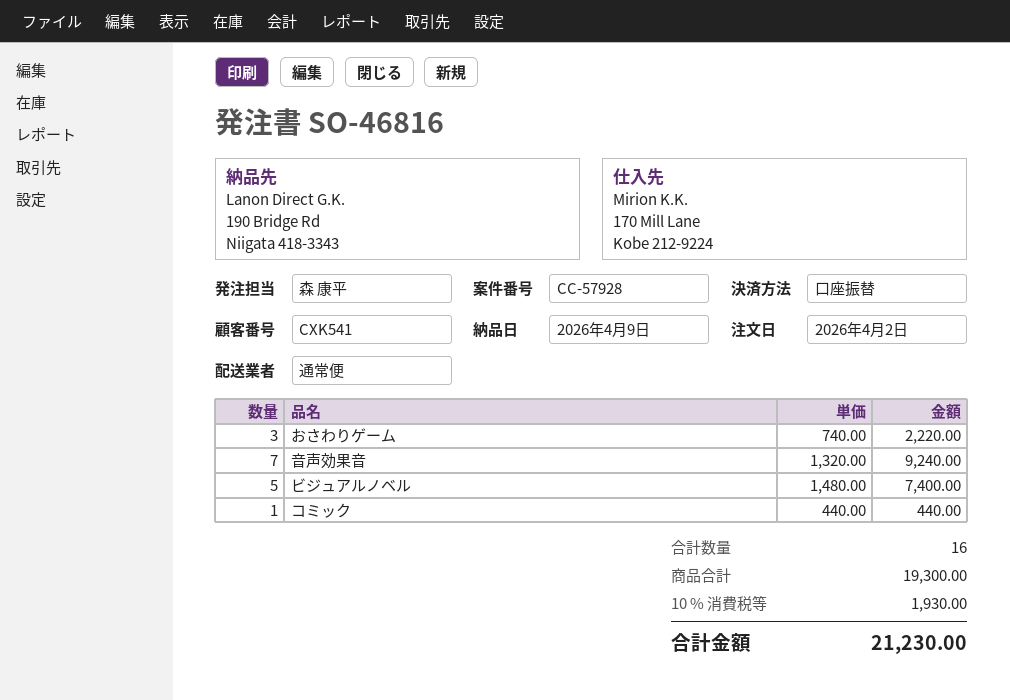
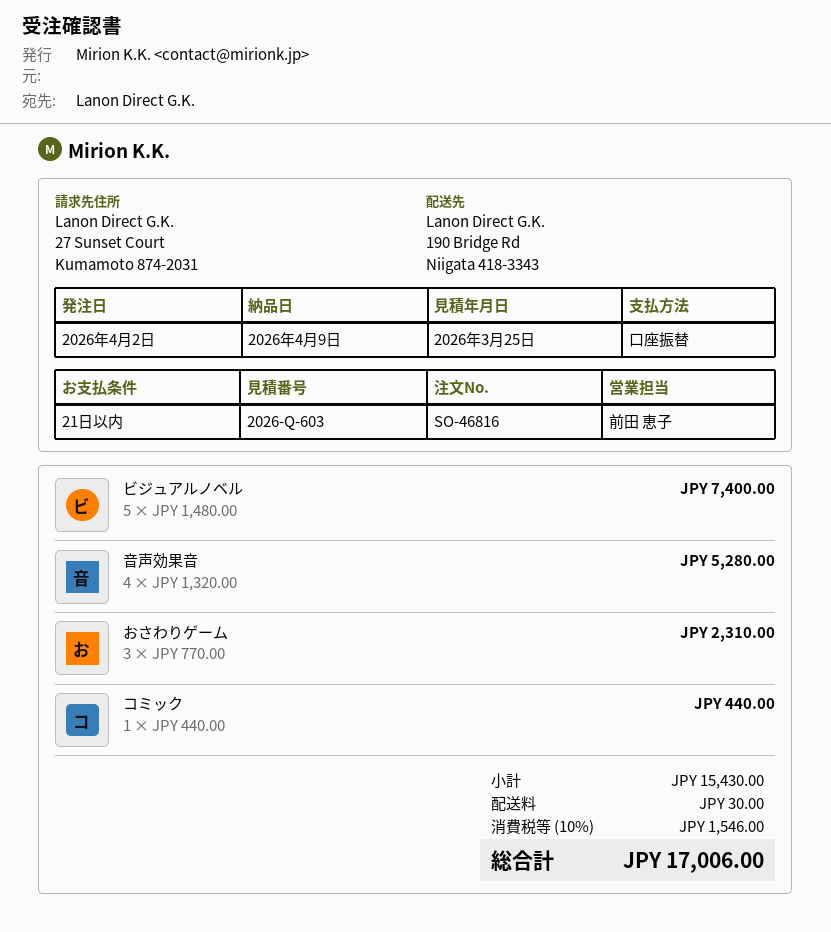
おさわりゲーム: 3 x 740.00 = 2220.00 -> 3 x 770.00 = 2310.00
音声効果音: 7 x 1320.00 = 9240.00 -> 4 x 1320.00 = 5280.00
subtotal: 19300.00 -> 15430.00
shipping: none -> 30.00
tax: 10% = 1930.00 -> 10% = 1546.00
total: 21230.00 -> 17006.00

